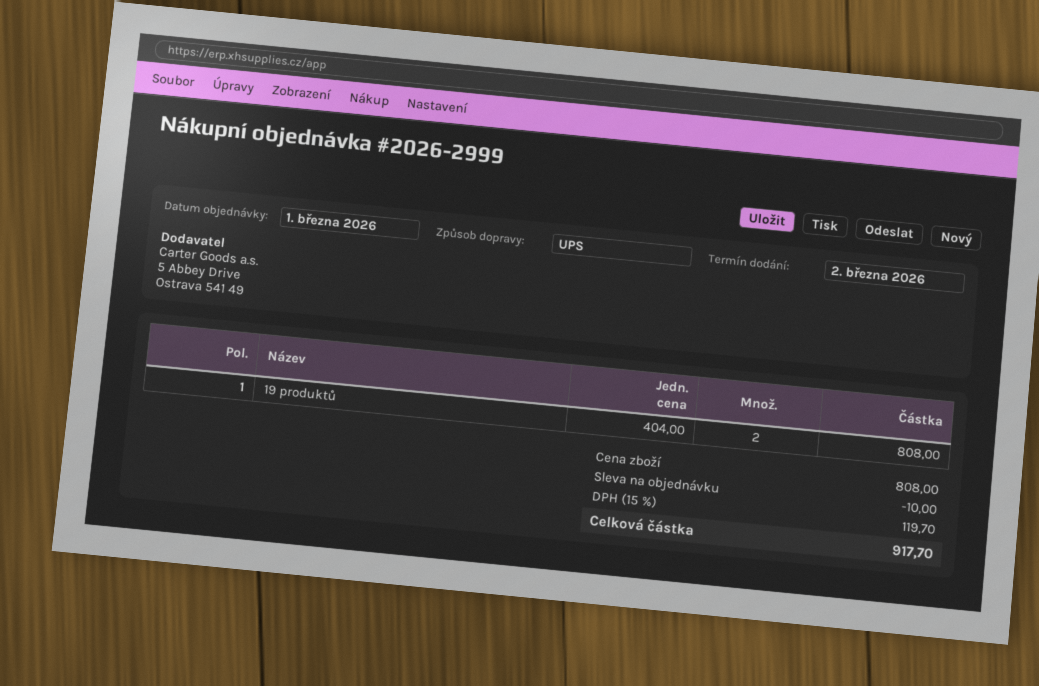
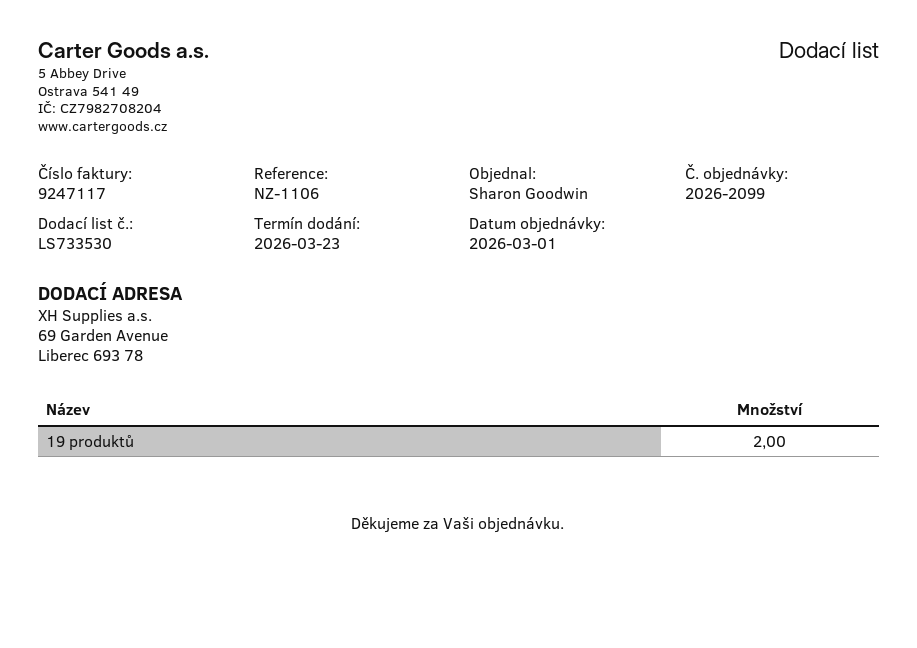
order number: 2026-2999 -> 2026-2099
delivery date: 2026-03-02 -> 2026-03-23

